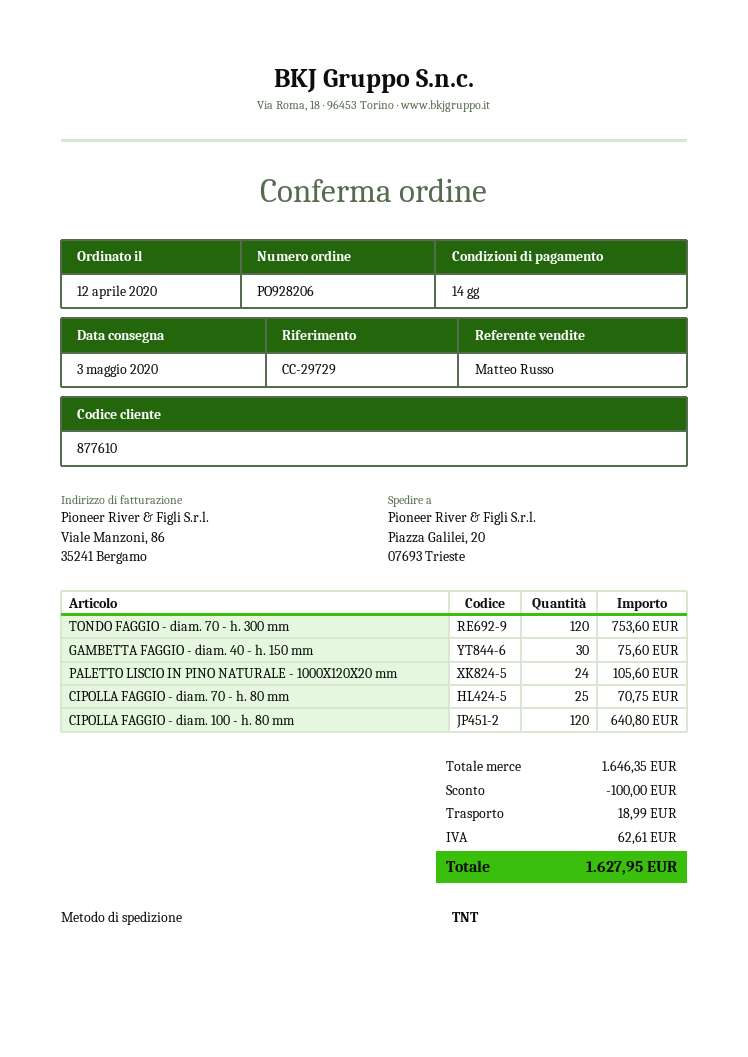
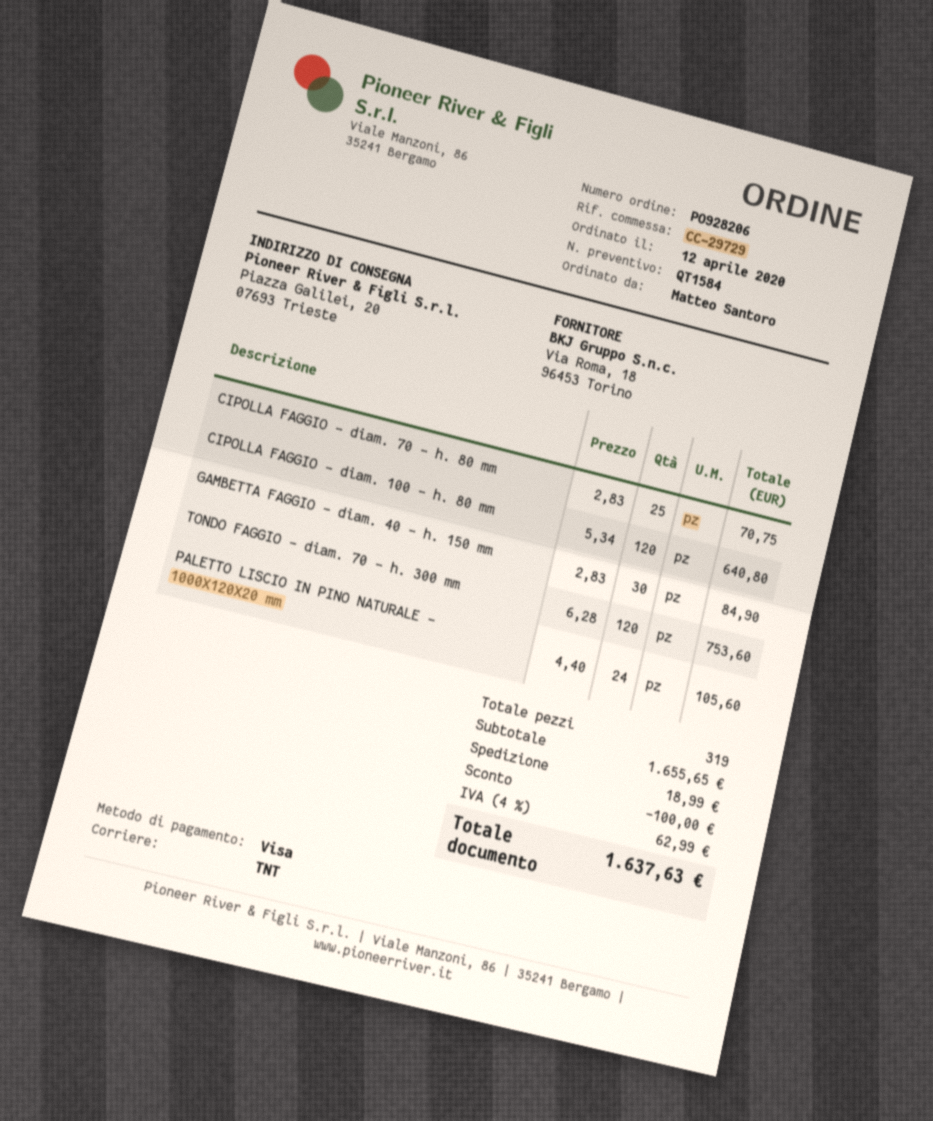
GAMBETTA FAGGIO - diam. 40 - h. 150 mm: 30 for 75.60 -> 30 for 84.90
subtotal: 1646.35 -> 1655.65
tax: 62.61 -> 62.99
total: 1627.95 -> 1637.63

